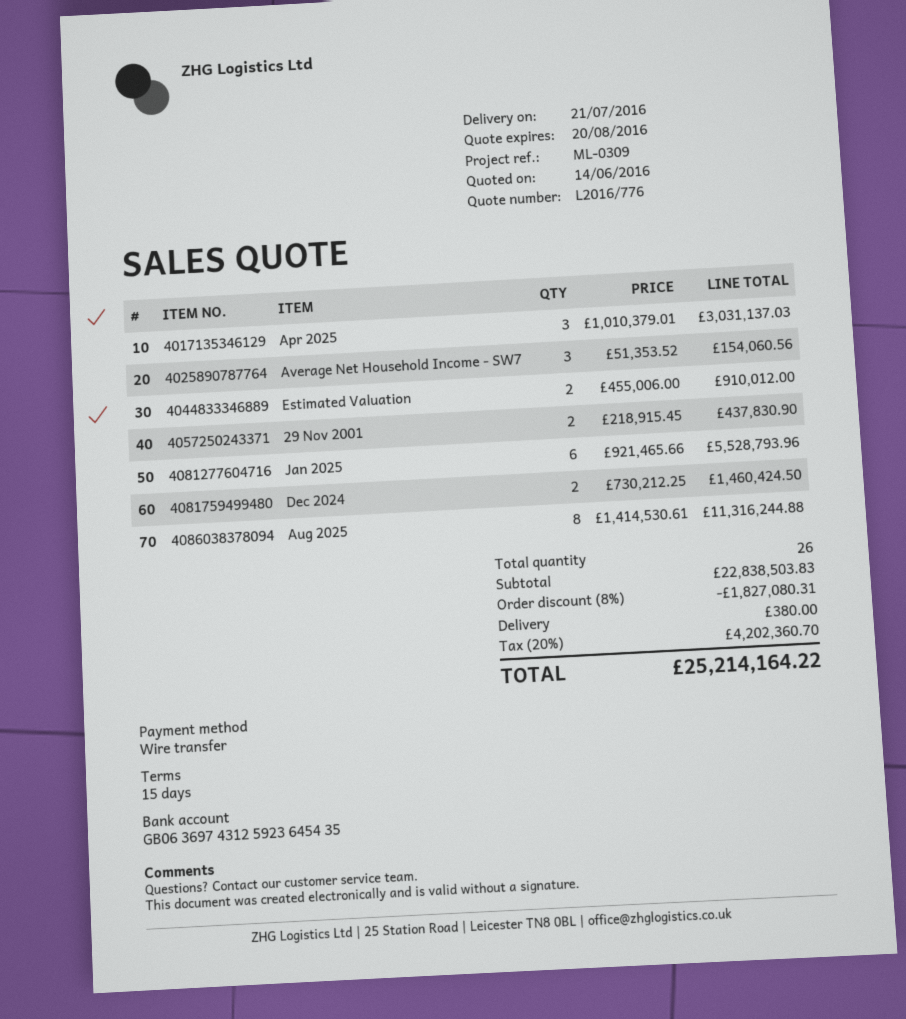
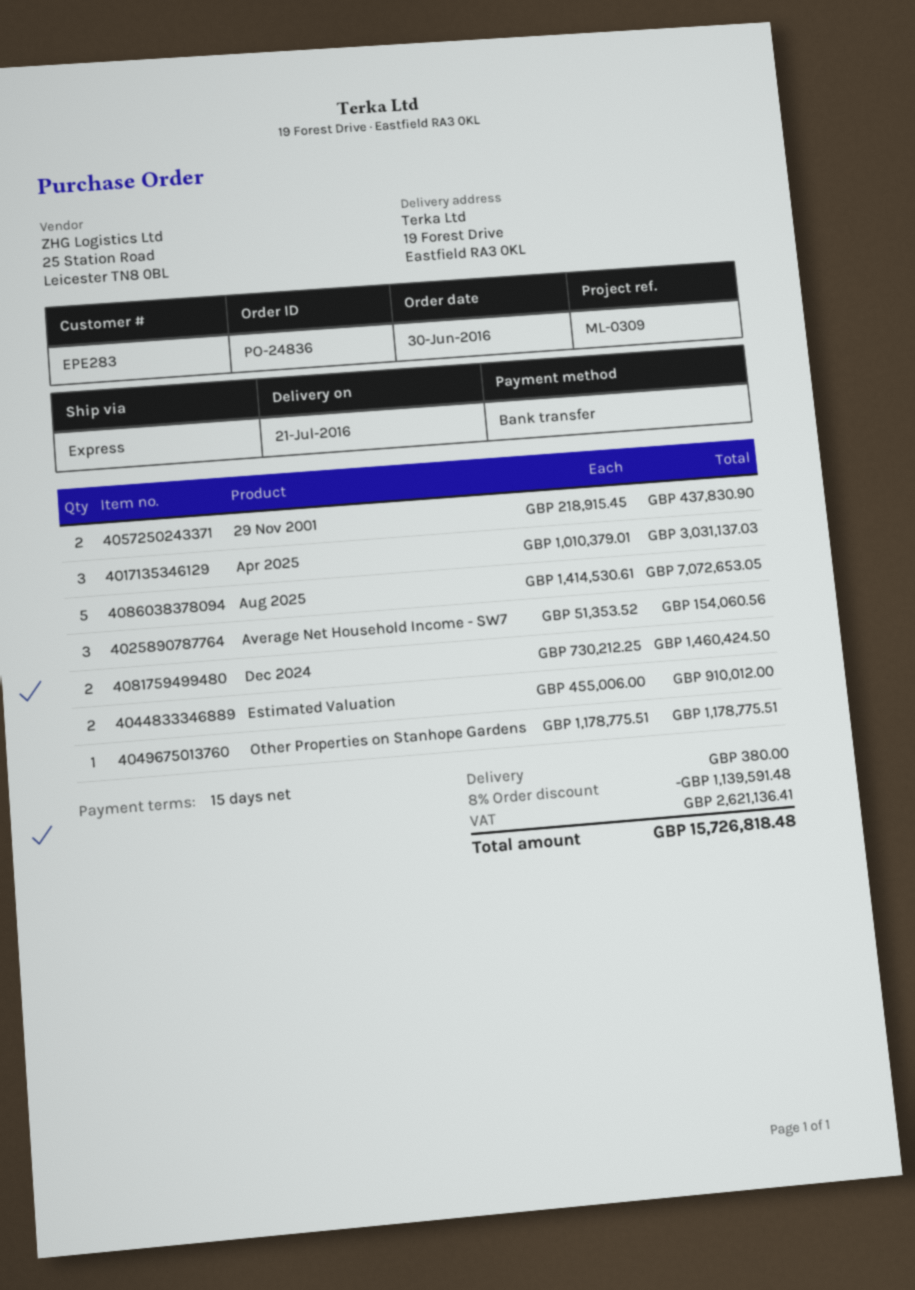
Jan 2025: 6 x 921465.66 = 5528793.96 -> none
Aug 2025: 8 x 1414530.61 = 11316244.88 -> 5 x 1414530.61 = 7072653.05
Other Properties on Stanhope Gardens: none -> 1 x 1178775.51 = 1178775.51
discount: 8% = 1827080.31 -> 8% = 1139591.48
tax: 4202360.70 -> 2621136.41
total: 25214164.22 -> 15726818.48

